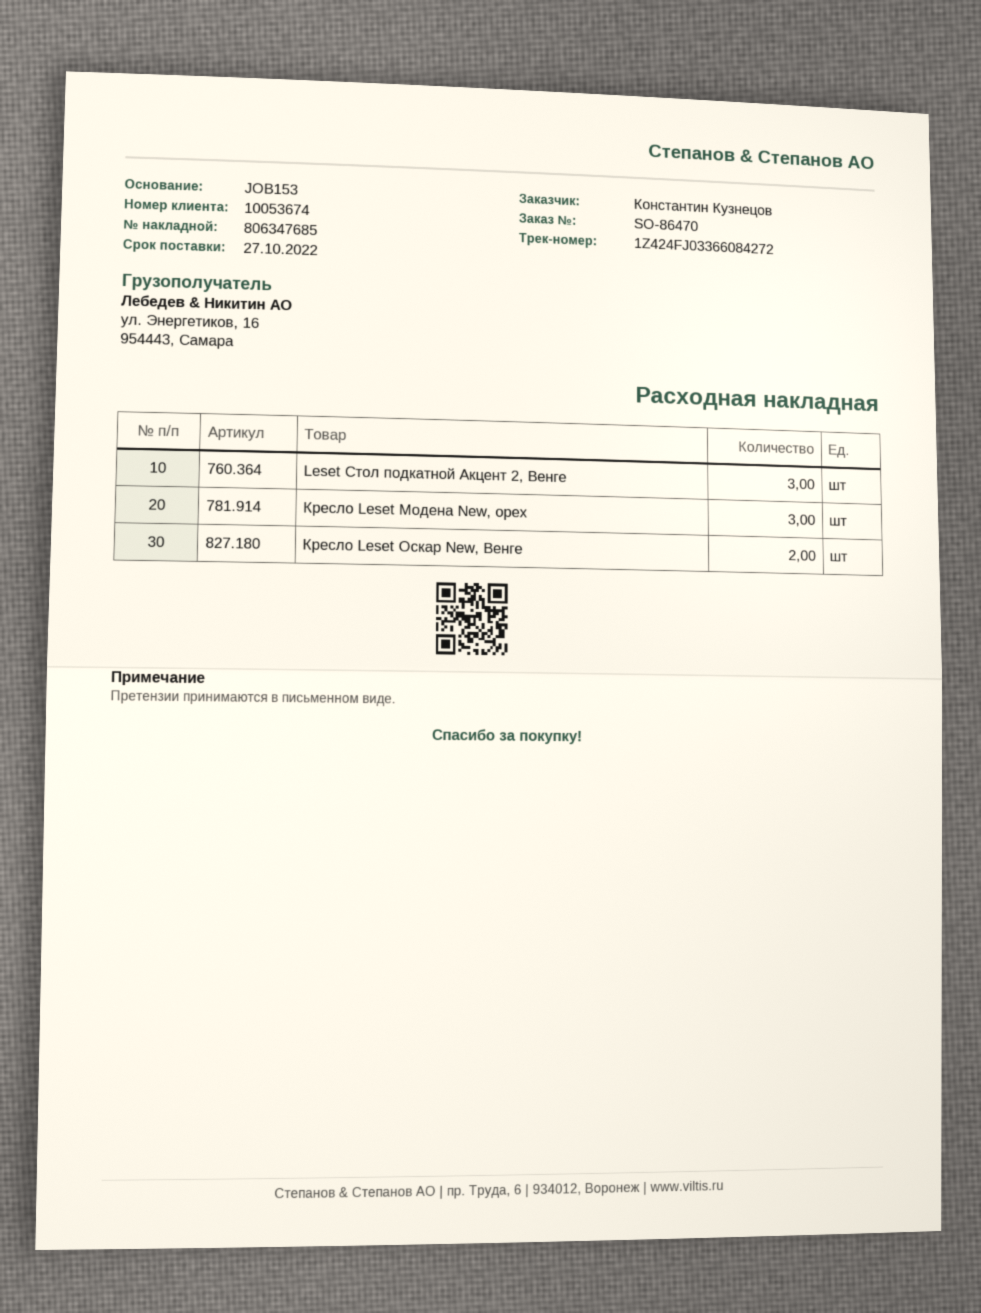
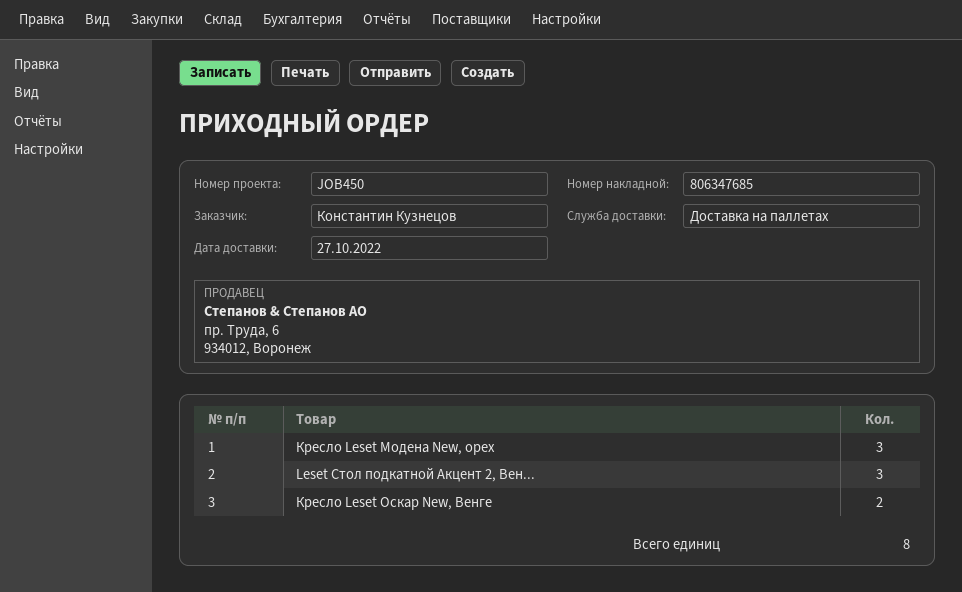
reference: JOB153 -> JOB450

